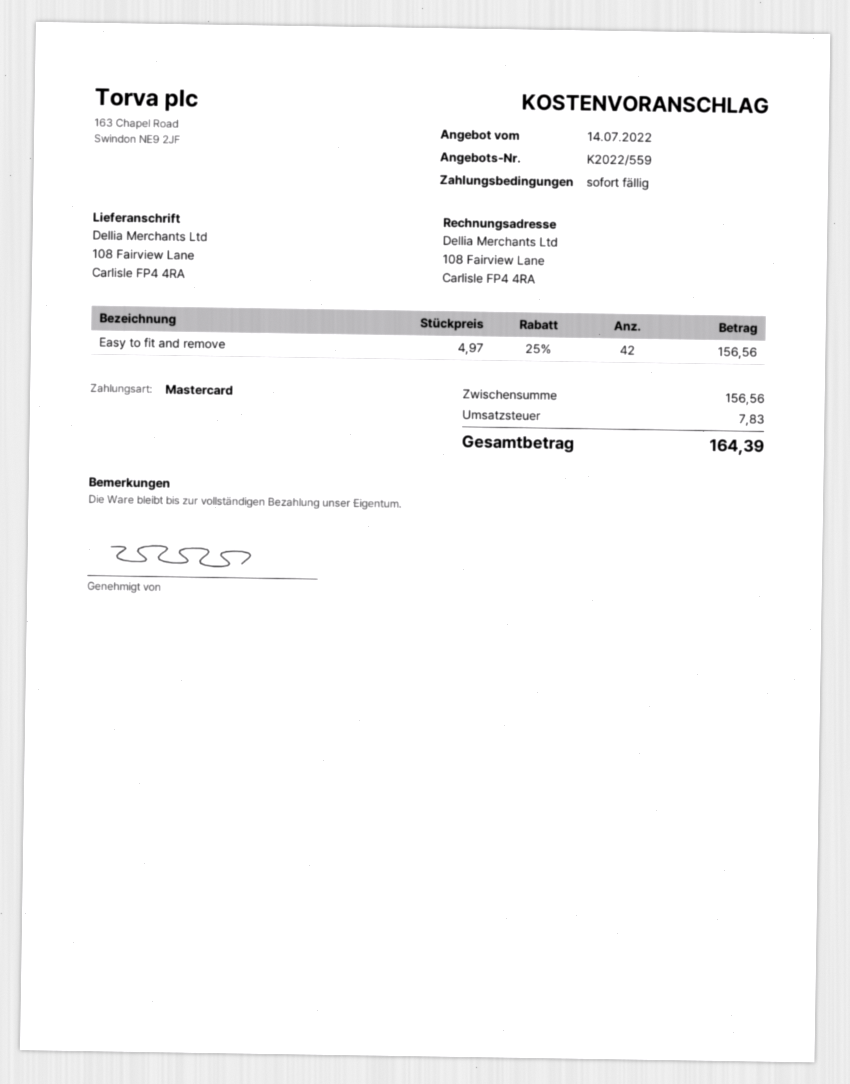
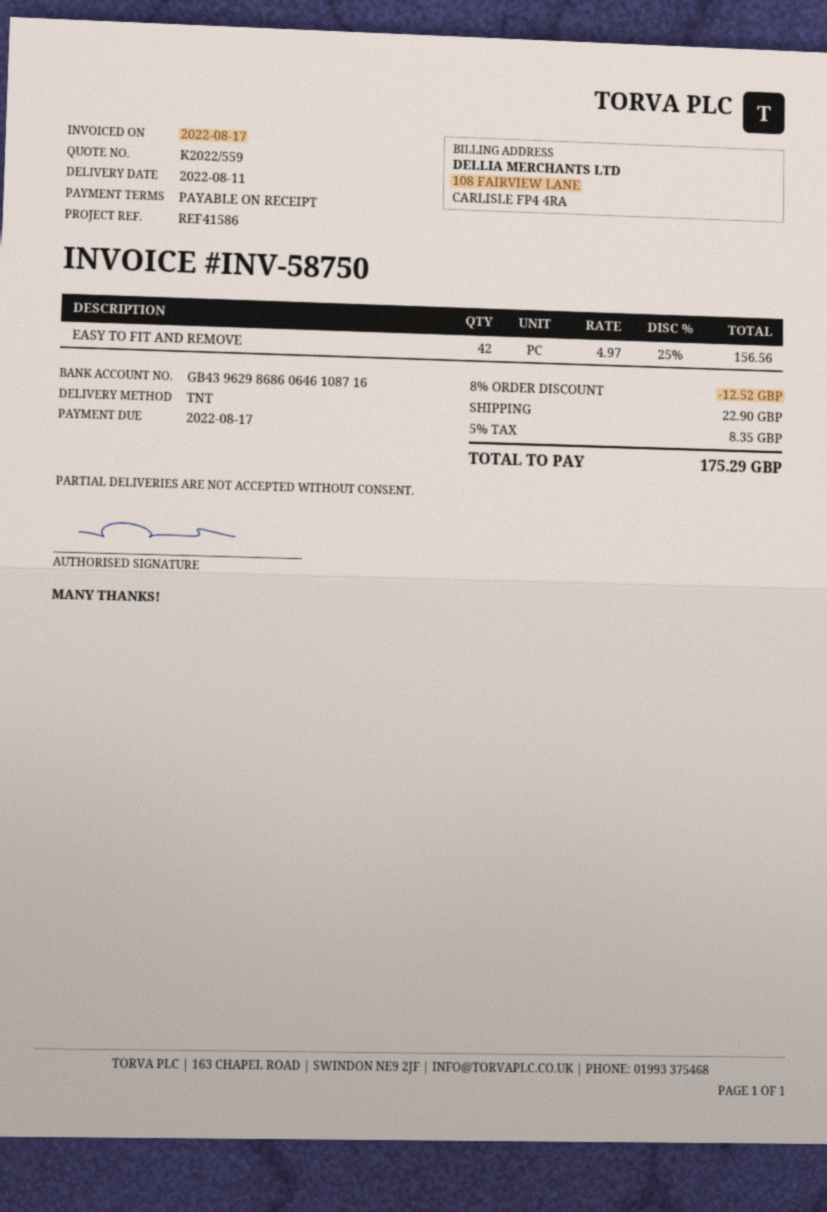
discount: none -> 8% = 12.52
shipping: none -> 22.90
tax: 7.83 -> 8.35
total: 164.39 -> 175.29

